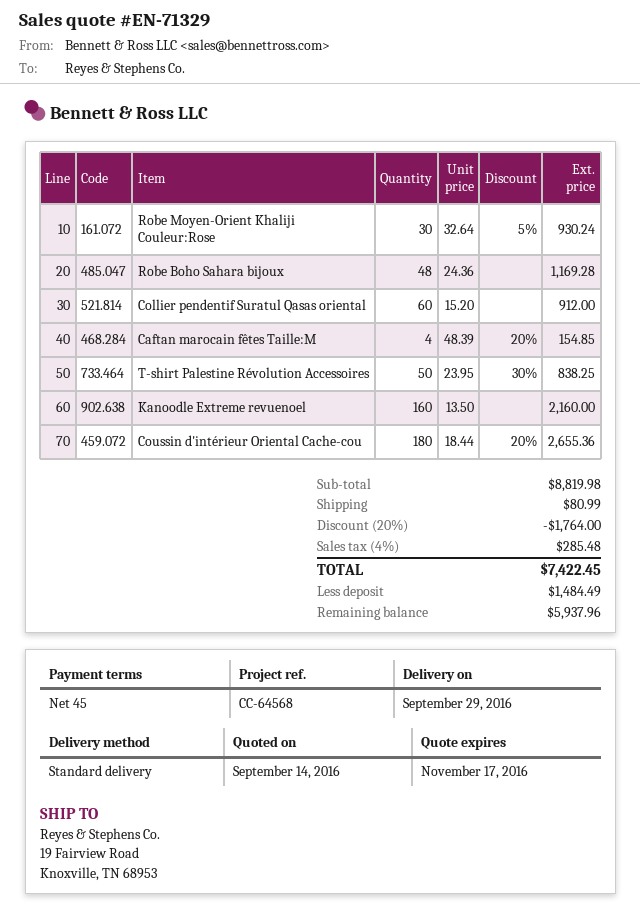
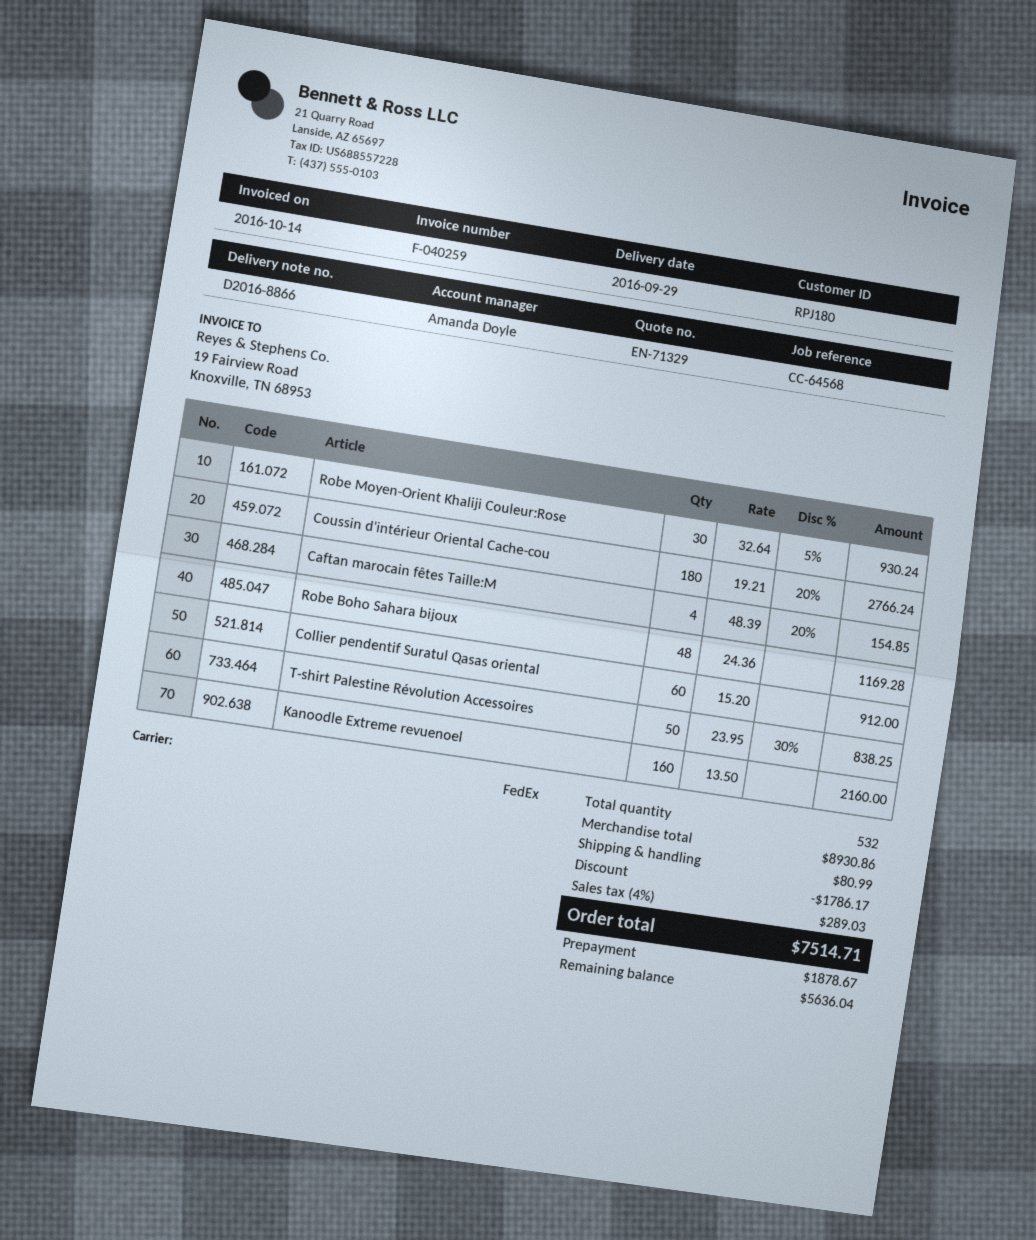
shipping method: standard -> FedEx
Coussin d'intérieur Oriental Cache-cou: 180 x 18.44 - 20% = 2655.36 -> 180 x 19.21 - 20% = 2766.24
subtotal: 8819.98 -> 8930.86
discount: 1764.00 -> 1786.17
tax: 4% = 285.48 -> 4% = 289.03
total: 7422.45 -> 7514.71
deposit: 1484.49 -> 1878.67
balance: 5937.96 -> 5636.04

